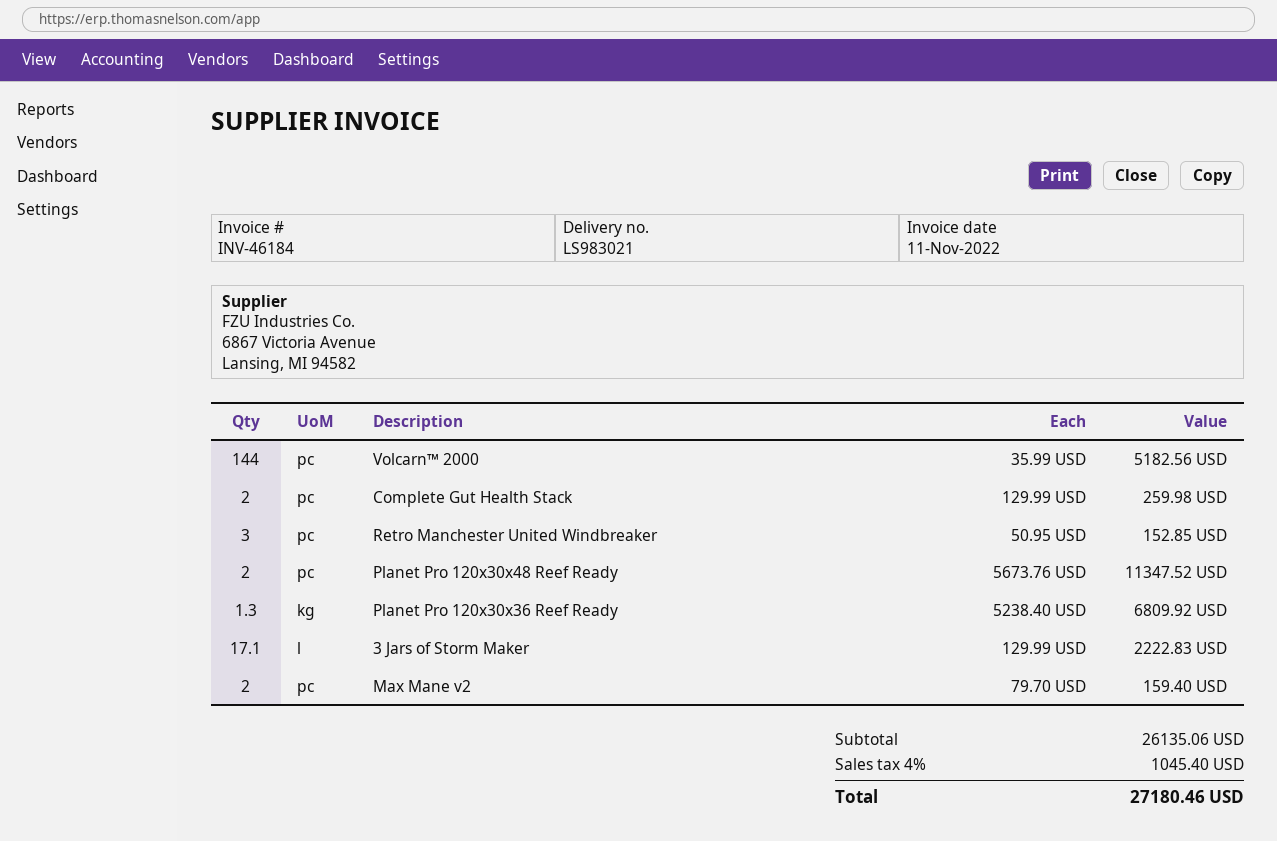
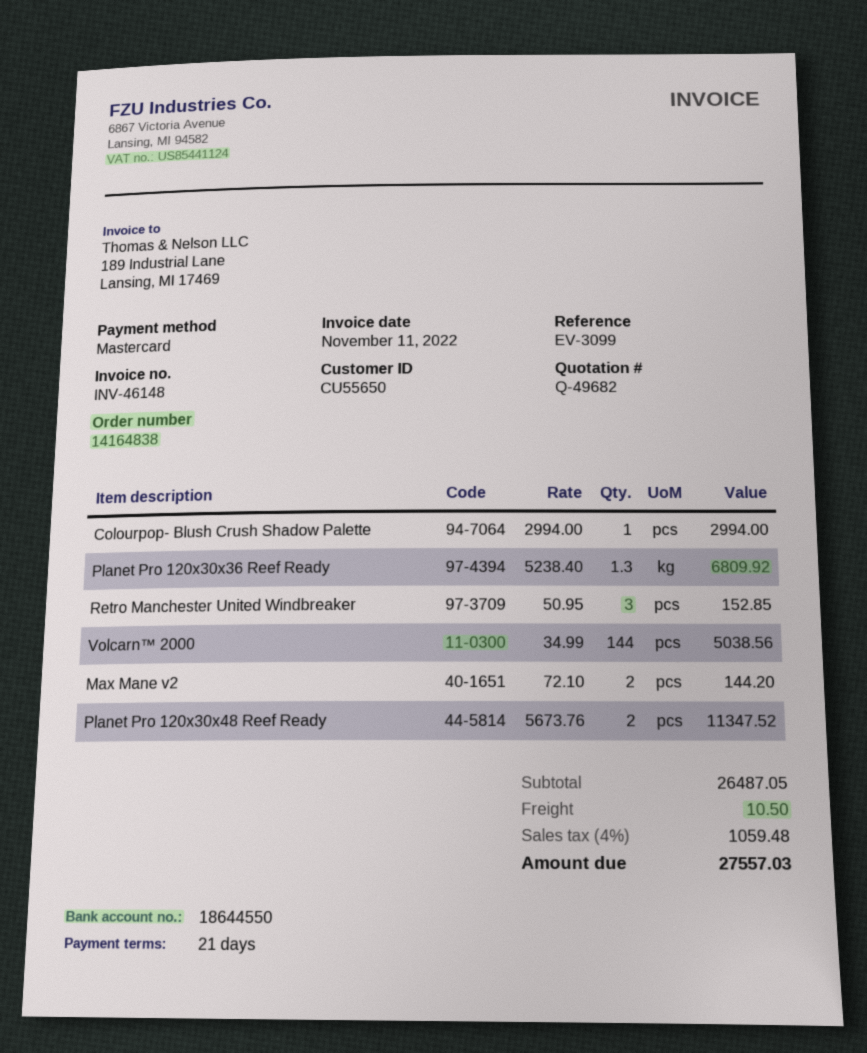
invoice number: INV-46184 -> INV-46148
Volcarn™ 2000: 144 x 35.99 = 5182.56 -> 144 x 34.99 = 5038.56
Complete Gut Health Stack: 2 x 129.99 = 259.98 -> none
3 Jars of Storm Maker: 17.1 x 129.99 = 2222.83 -> none
Max Mane v2: 2 x 79.70 = 159.40 -> 2 x 72.10 = 144.20
Colourpop- Blush Crush Shadow Palette: none -> 1 x 2994.00 = 2994.00
subtotal: 26135.06 -> 26487.05
shipping: none -> 10.50
tax: 4% = 1045.40 -> 4% = 1059.48
total: 27180.46 -> 27557.03

